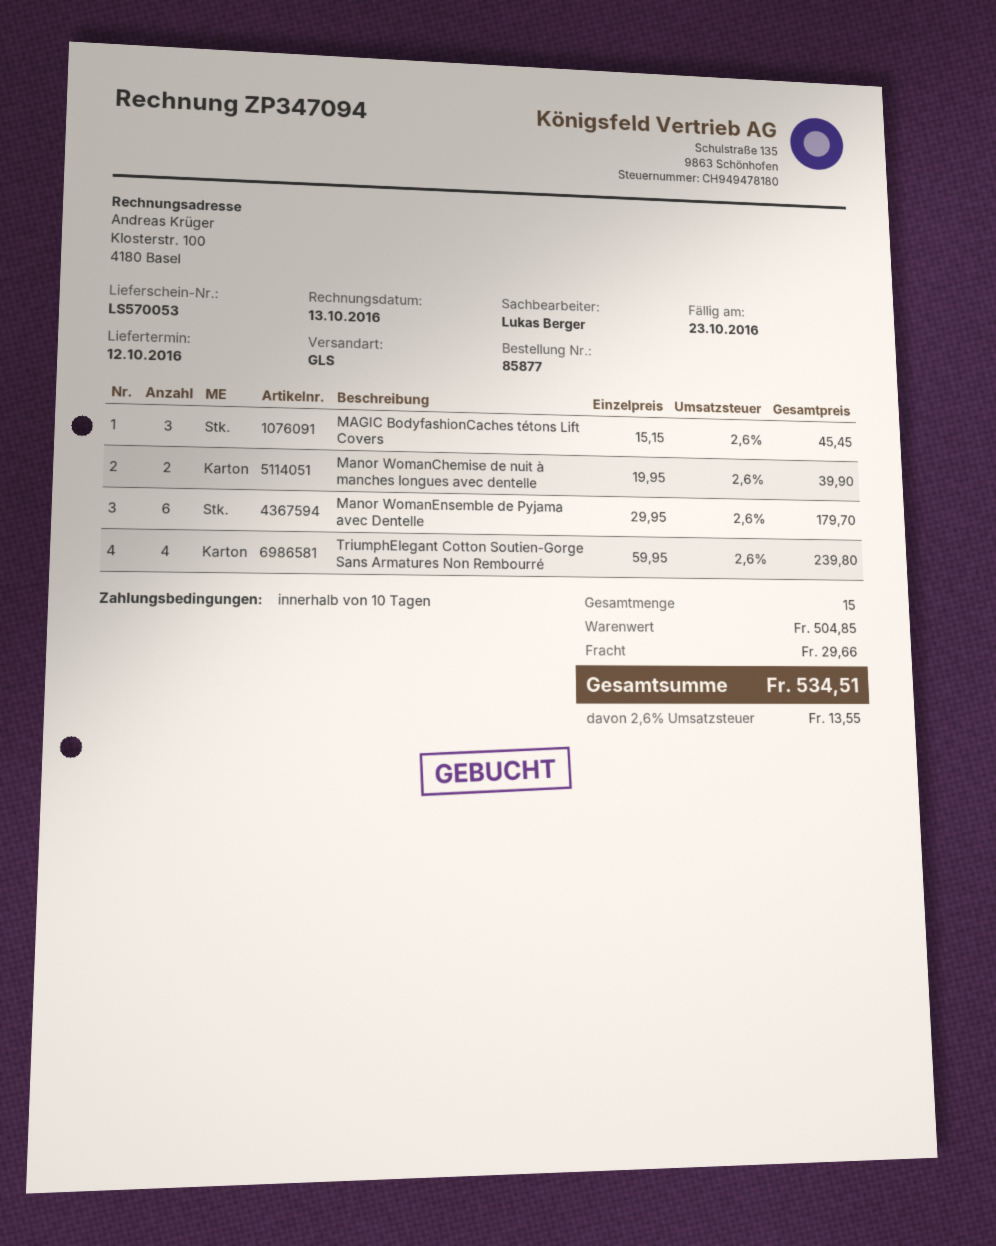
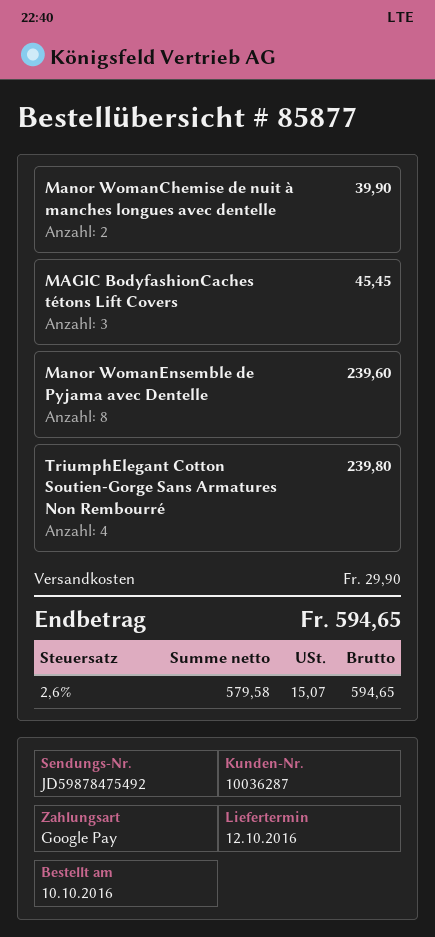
Manor WomanEnsemble de Pyjama avec Dentelle: 6 for 179.70 -> 8 for 239.60
shipping: 29.66 -> 29.90
tax: 2.6% = 13.55 -> 2.6% = 15.07
total: 534.51 -> 594.65

